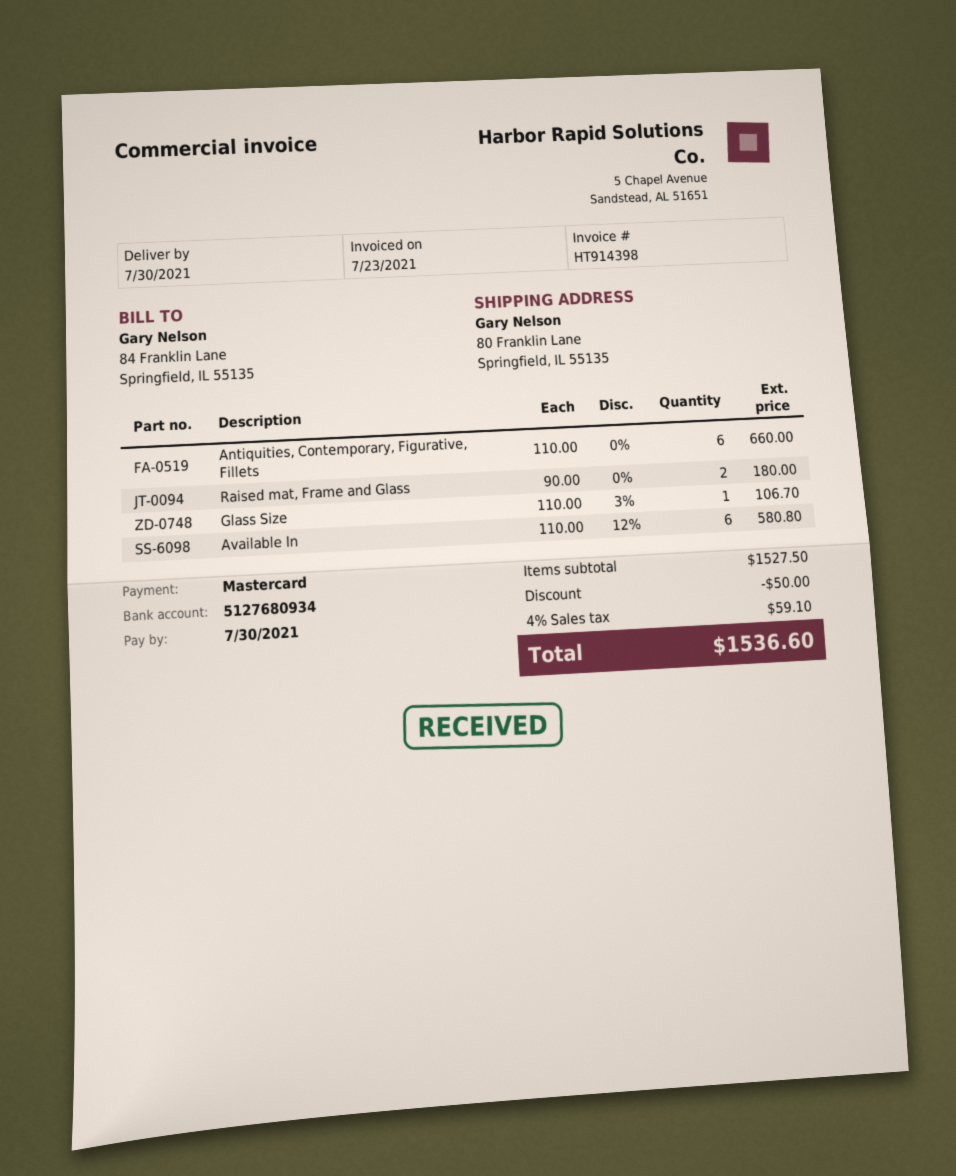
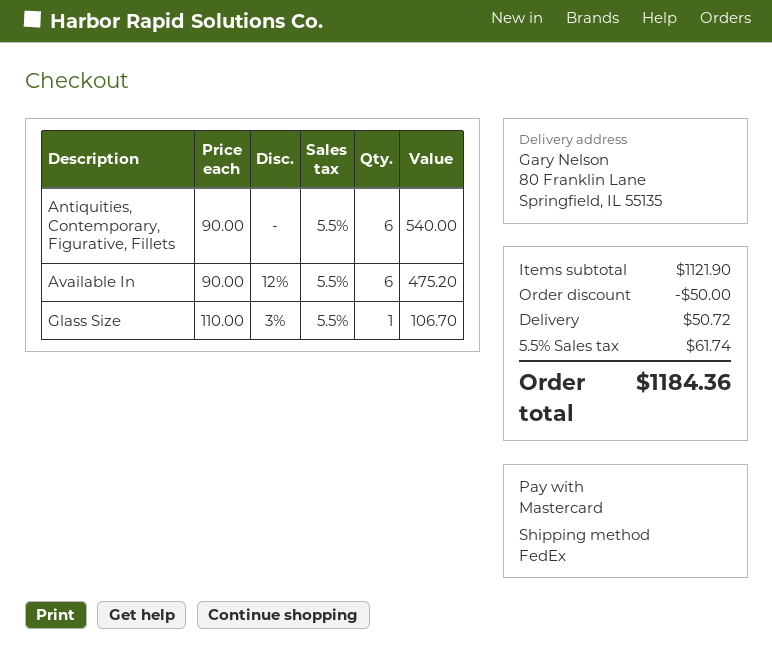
Antiquities, Contemporary, Figurative, Fillets: 6 x 110.00 = 660.00 -> 6 x 90.00 = 540.00
Raised mat, Frame and Glass: 2 x 90.00 = 180.00 -> none
Available In: 6 x 110.00 - 12% = 580.80 -> 6 x 90.00 - 12% = 475.20
subtotal: 1527.50 -> 1121.90
shipping: none -> 50.72
tax: 4% = 59.10 -> 5.5% = 61.74
total: 1536.60 -> 1184.36

